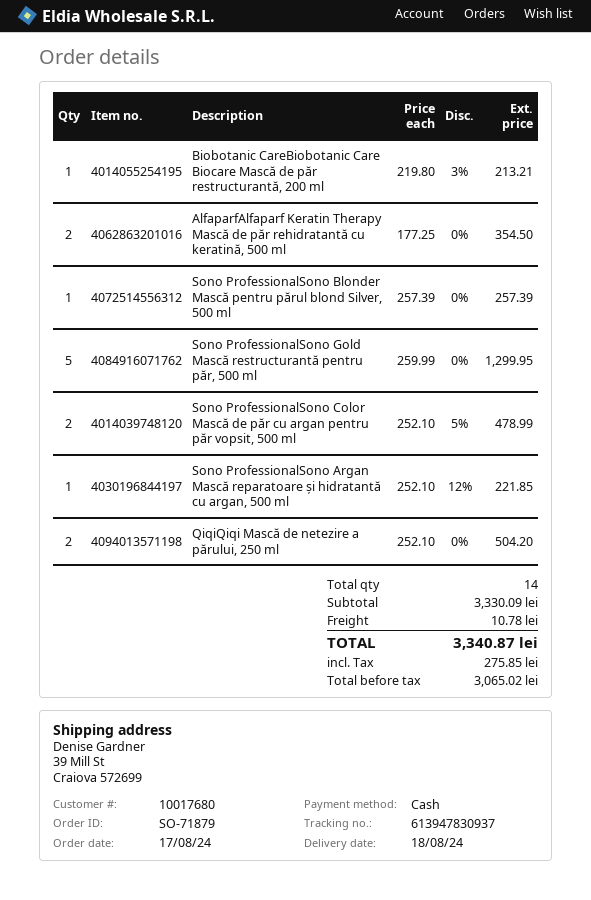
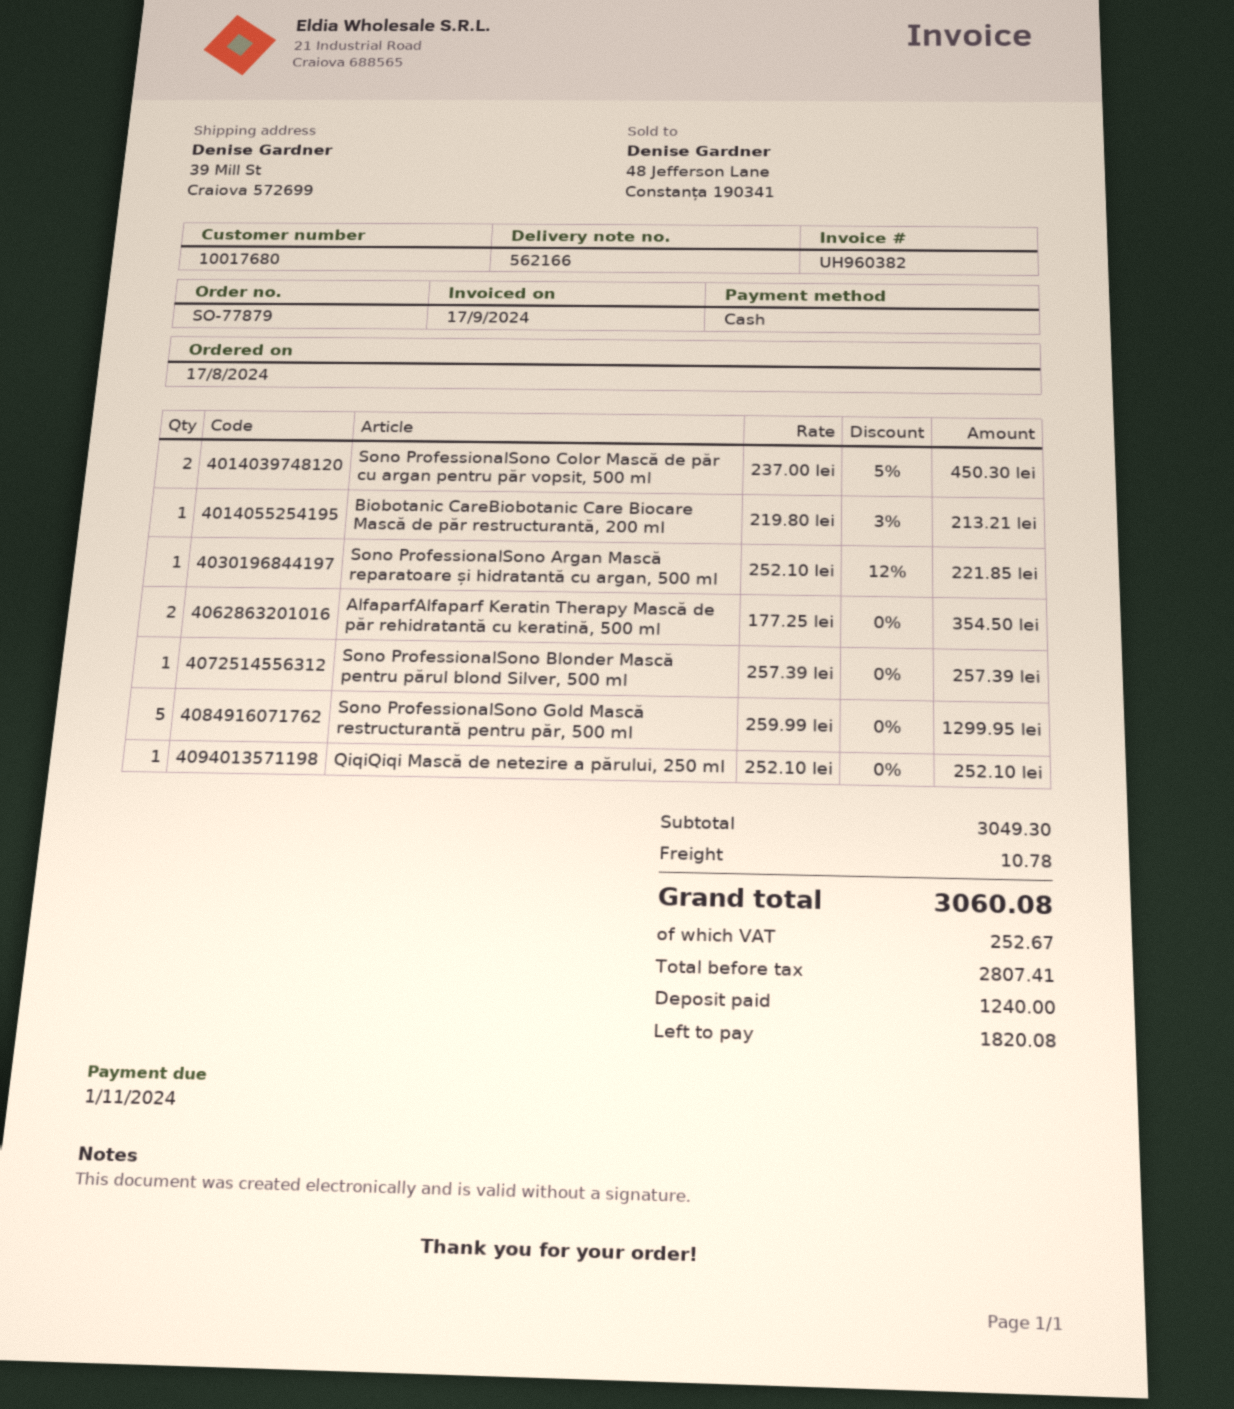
order number: SO-71879 -> SO-77879
Sono ProfessionalSono Color Mască de păr cu argan pentru păr vopsit, 500 ml: 2 x 252.10 - 5% = 478.99 -> 2 x 237.00 - 5% = 450.30
QiqiQiqi Mască de netezire a părului, 250 ml: 2 x 252.10 = 504.20 -> 1 x 252.10 = 252.10
subtotal: 3330.09 -> 3049.30
net: 3065.02 -> 2807.41
tax: 275.85 -> 252.67
total: 3340.87 -> 3060.08

